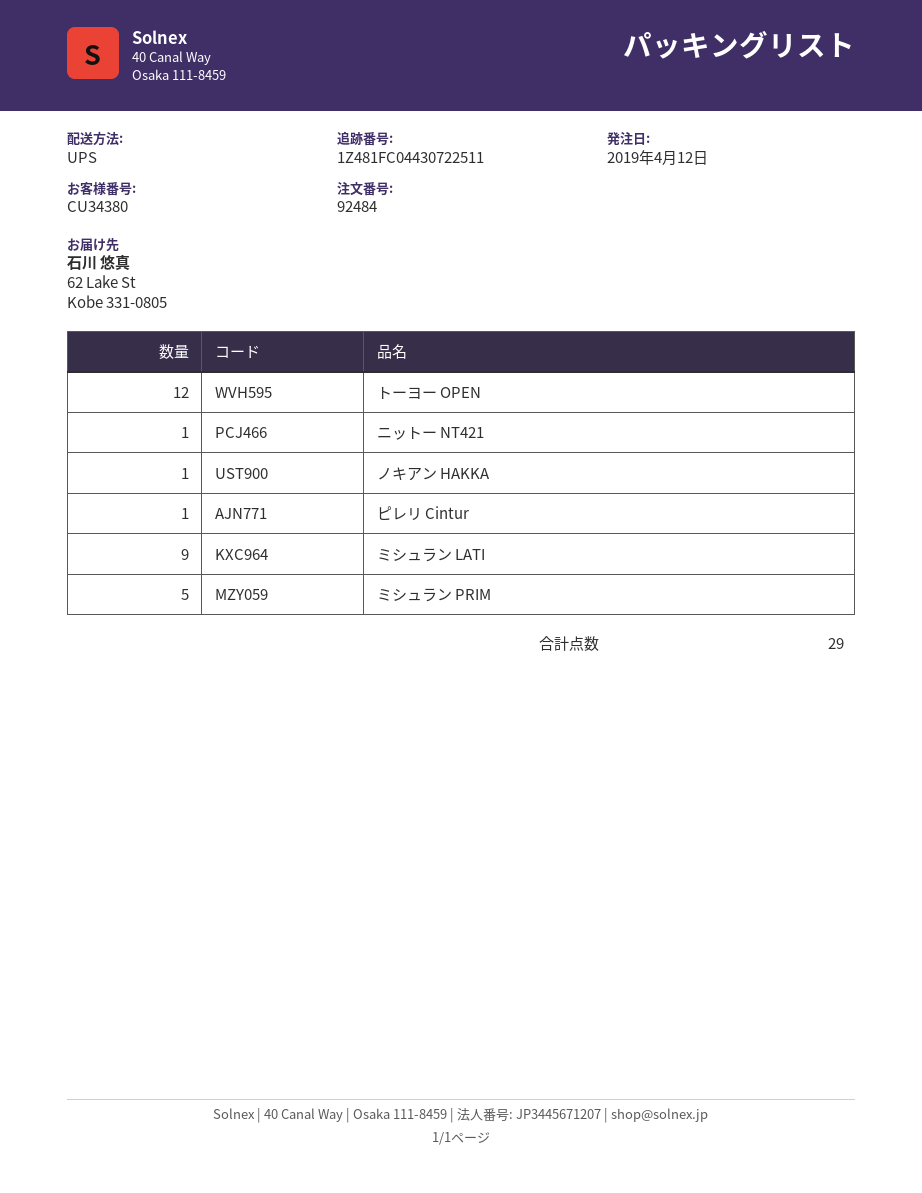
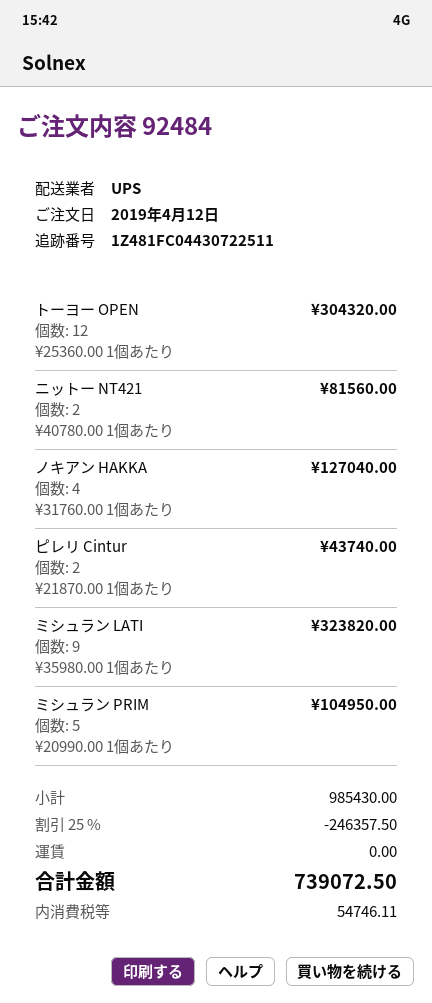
ニットー NT421: 1 -> 2
ノキアン HAKKA: 1 -> 4
ピレリ Cintur: 1 -> 2

